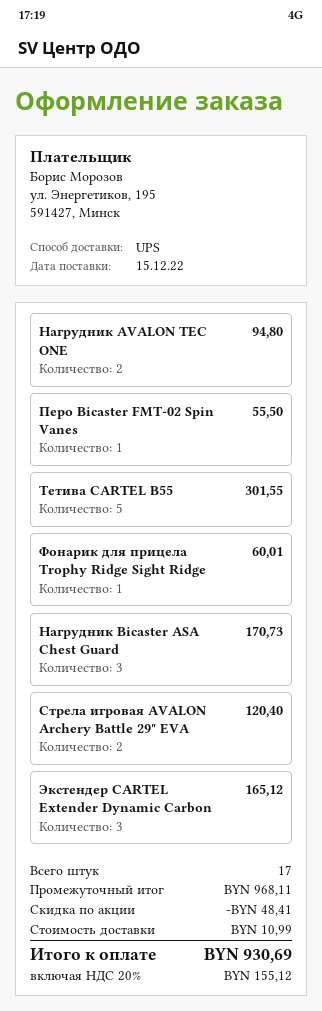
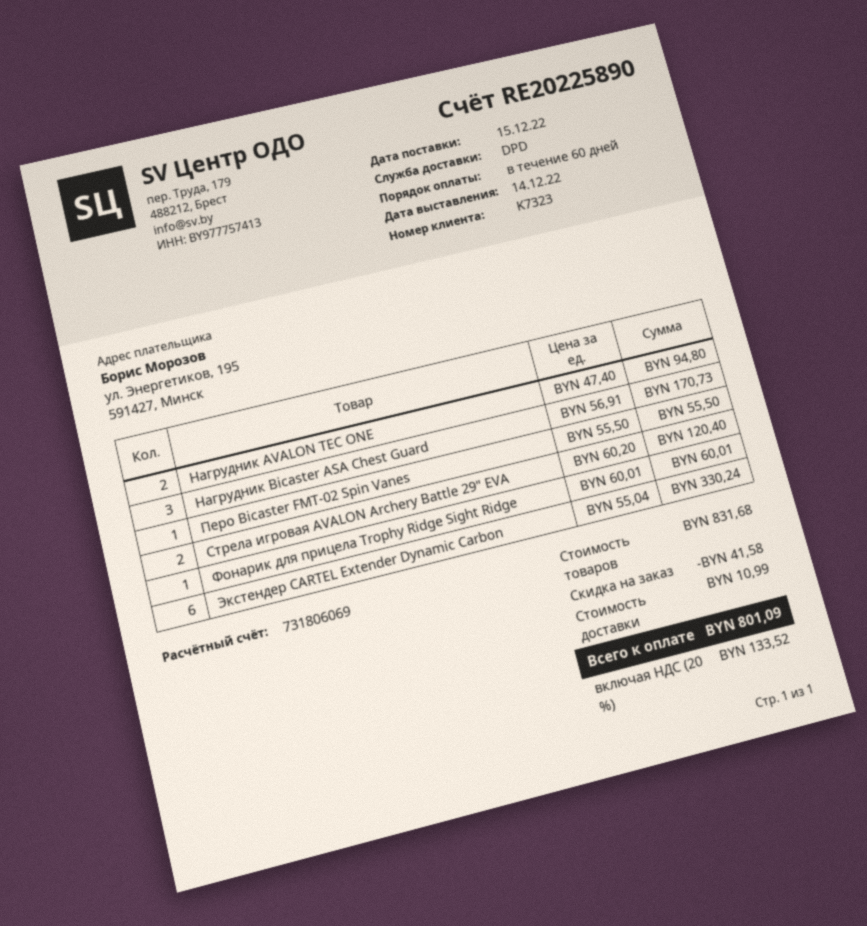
shipping method: UPS -> DPD
Тетива CARTEL B55: 5 for 301.55 -> none
Экстендер CARTEL Extender Dynamic Carbon: 3 for 165.12 -> 6 for 330.24
subtotal: 968.11 -> 831.68
discount: 48.41 -> 41.58
tax: 20% = 155.12 -> 20% = 133.52
total: 930.69 -> 801.09

